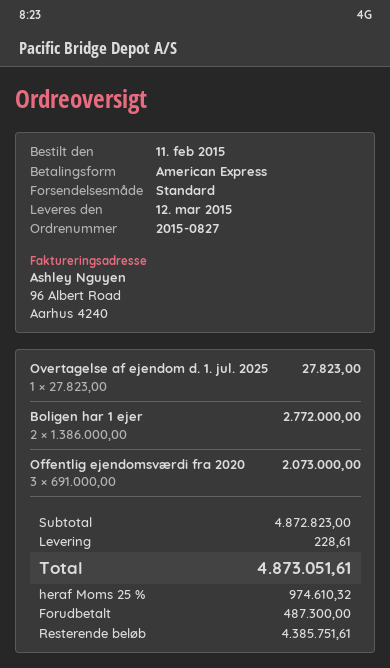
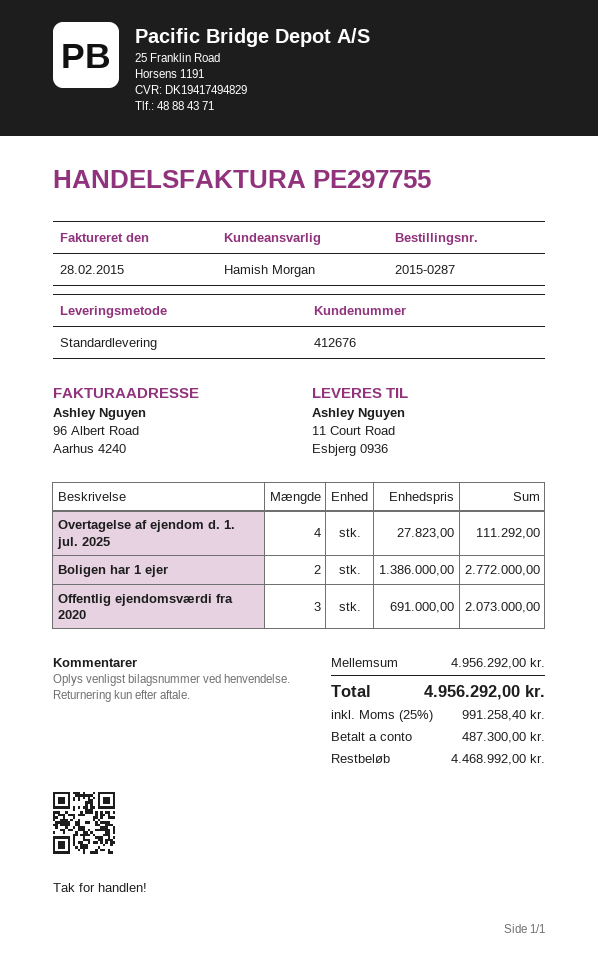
order number: 2015-0827 -> 2015-0287
Overtagelse af ejendom d. 1. jul. 2025: 1 x 27823.00 = 27823.00 -> 4 x 27823.00 = 111292.00
subtotal: 4872823.00 -> 4956292.00
shipping: 228.61 -> none
tax: 25% = 974610.32 -> 25% = 991258.40
total: 4873051.61 -> 4956292.00
balance: 4385751.61 -> 4468992.00

